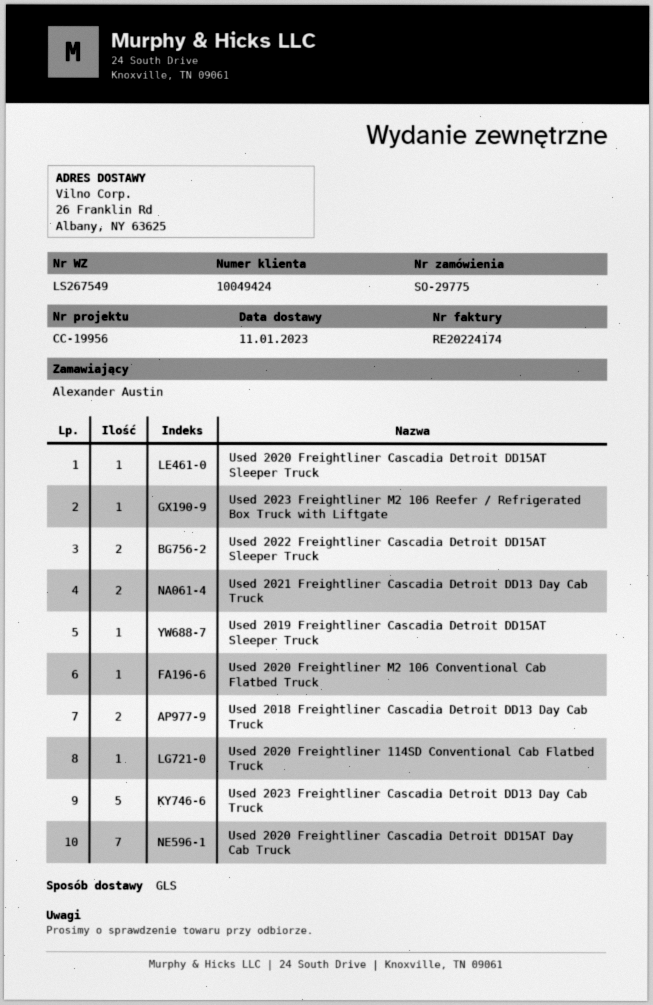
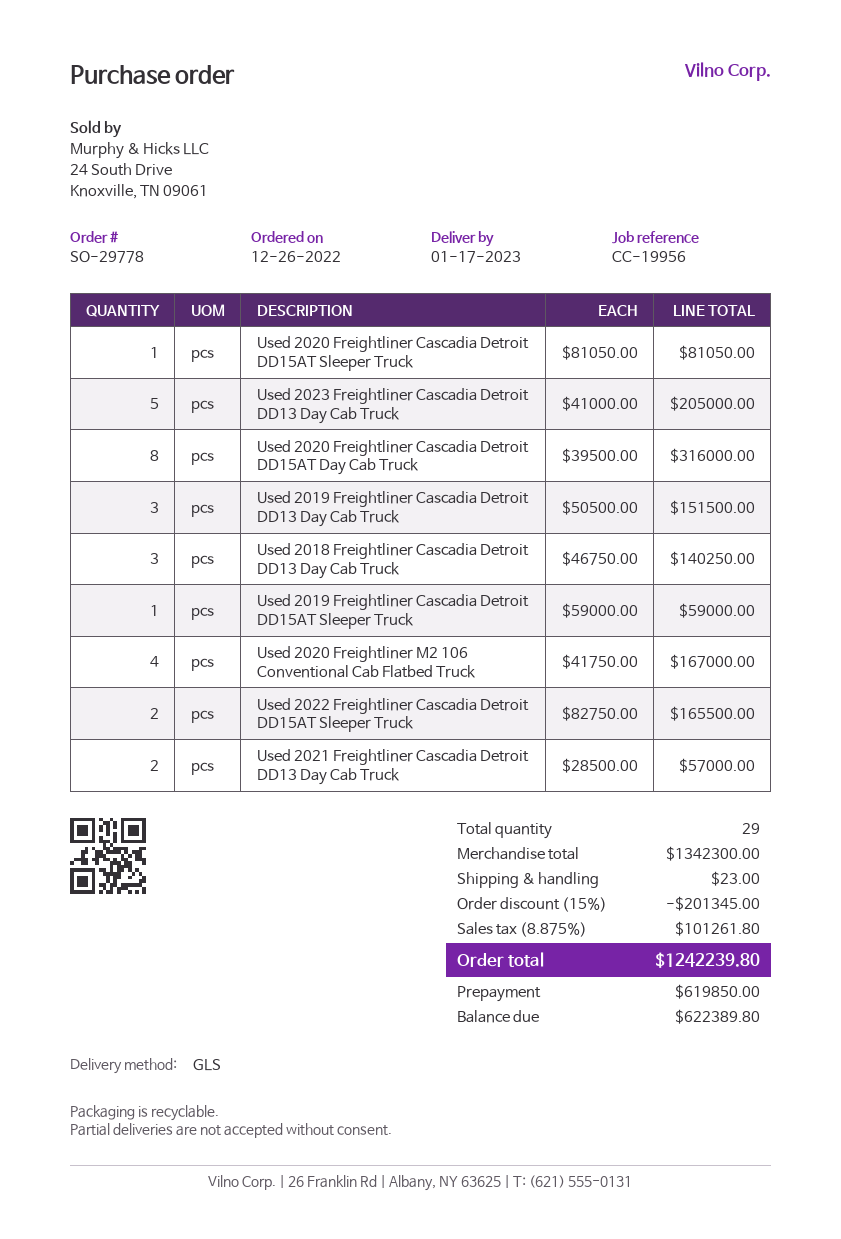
order number: SO-29775 -> SO-29778
delivery date: 2023-01-11 -> 2023-01-17
Used 2023 Freightliner M2 106 Reefer / Refrigerated Box Truck with Liftgate: 1 -> none
Used 2020 Freightliner M2 106 Conventional Cab Flatbed Truck: 1 -> 4
Used 2018 Freightliner Cascadia Detroit DD13 Day Cab Truck: 2 -> 3
Used 2020 Freightliner 114SD Conventional Cab Flatbed Truck: 1 -> none
Used 2020 Freightliner Cascadia Detroit DD15AT Day Cab Truck: 7 -> 8
Used 2019 Freightliner Cascadia Detroit DD13 Day Cab Truck: none -> 3

